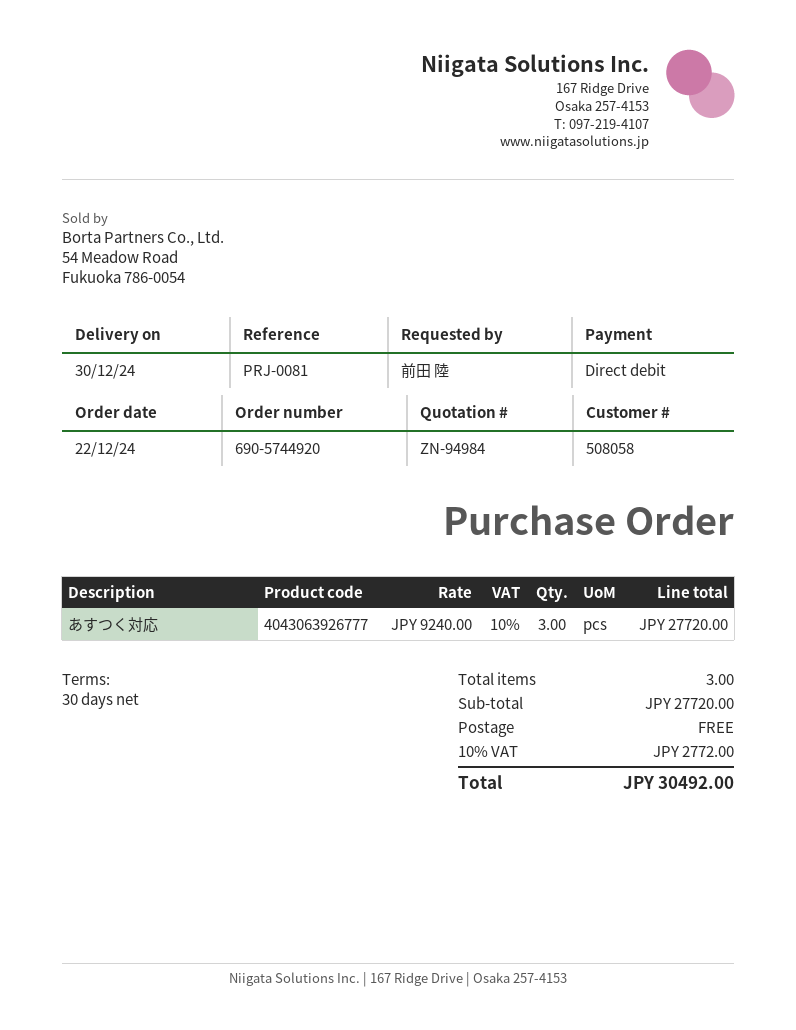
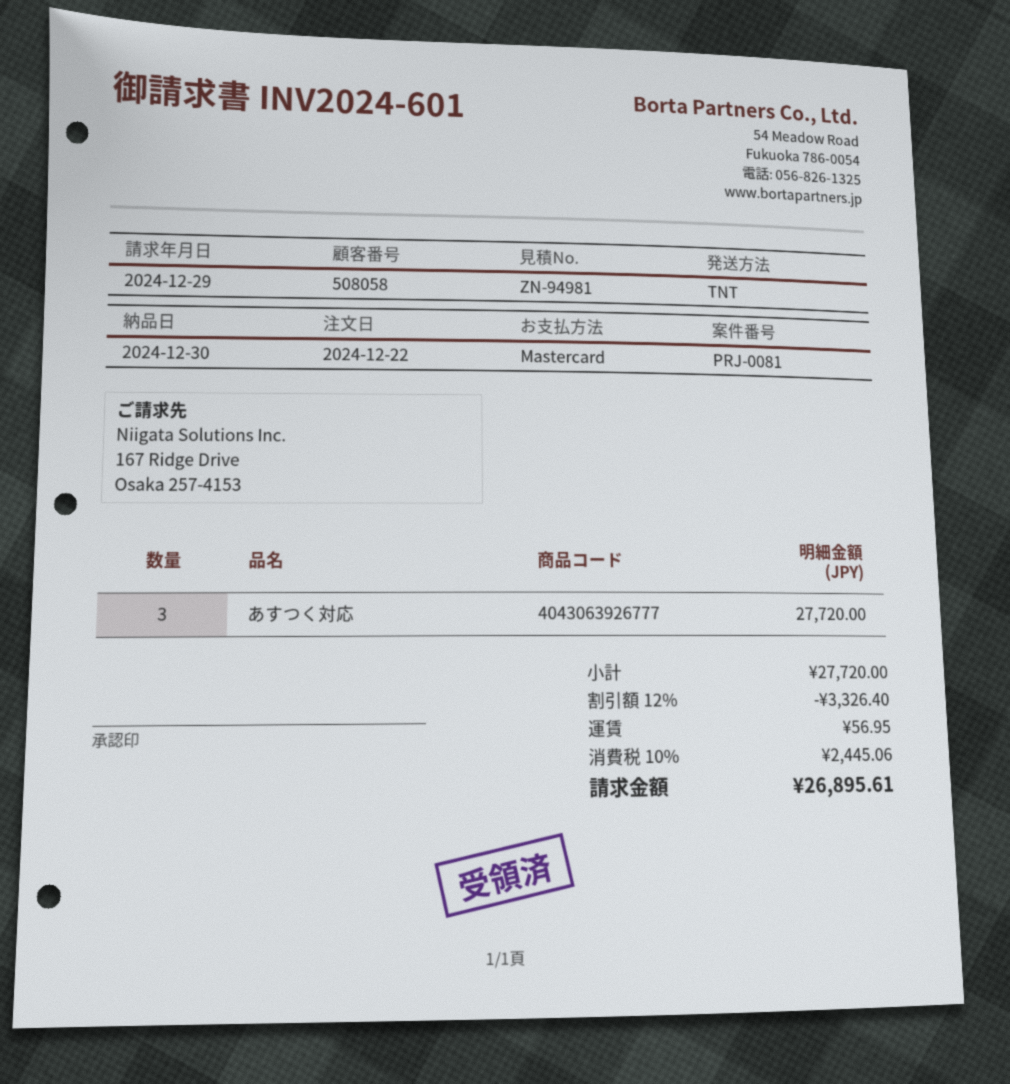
quote number: ZN-94984 -> ZN-94981
payment method: direct debit -> Mastercard
discount: none -> 12% = 3326.40
shipping: 0.00 -> 56.95
tax: 10% = 2772.00 -> 10% = 2445.06
total: 30492.00 -> 26895.61

